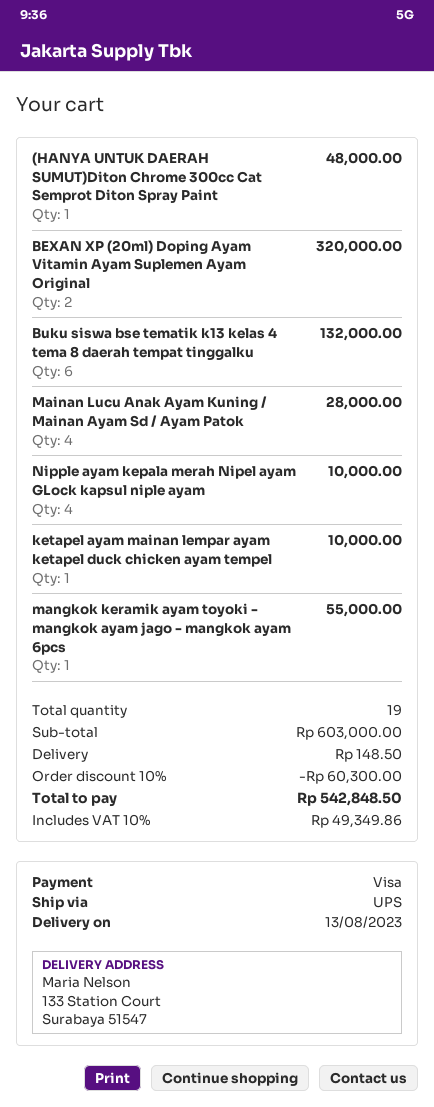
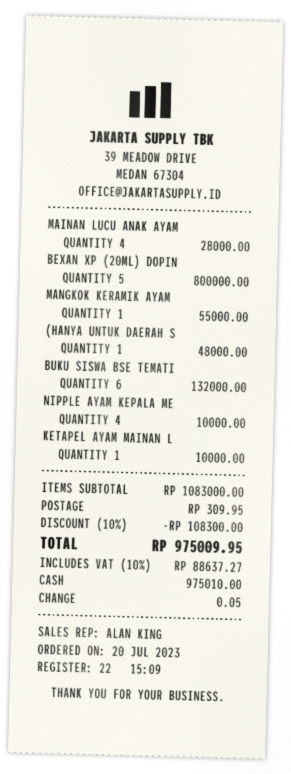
payment method: Visa -> cash
BEXAN XP (20ml) Doping Ayam Vitamin Ayam Suplemen Ayam Original: 2 for 320000.00 -> 5 for 800000.00
subtotal: 603000.00 -> 1083000.00
discount: 10% = 60300.00 -> 10% = 108300.00
shipping: 148.50 -> 309.95
tax: 10% = 49349.86 -> 10% = 88637.27
total: 542848.50 -> 975009.95

